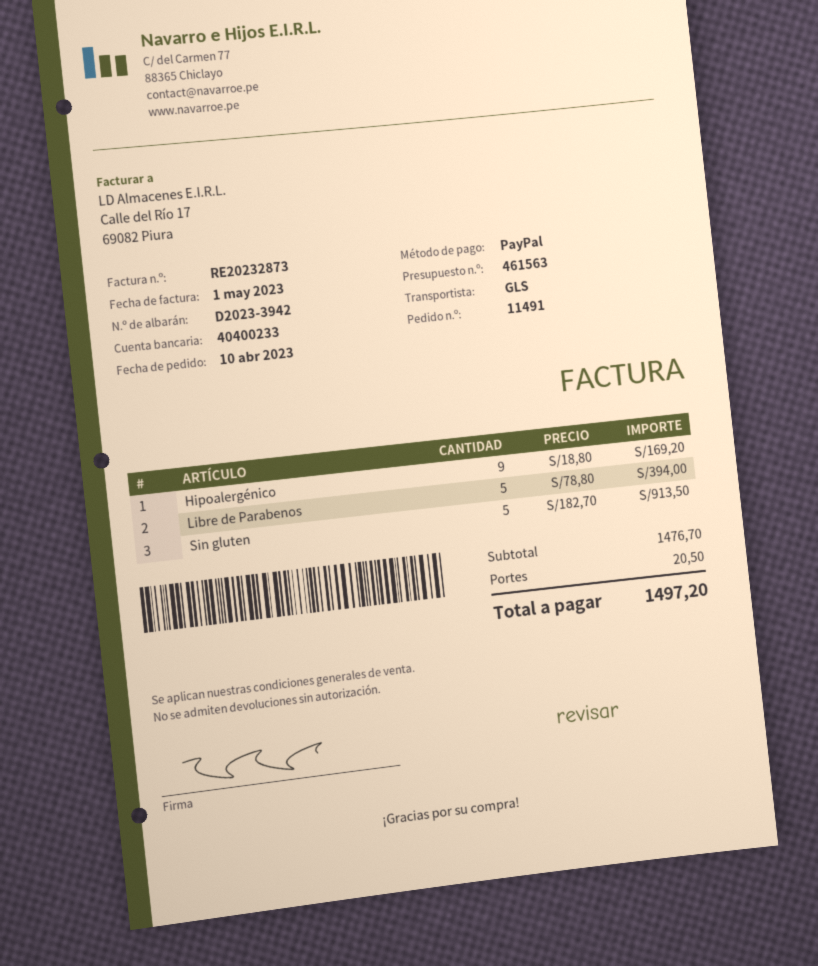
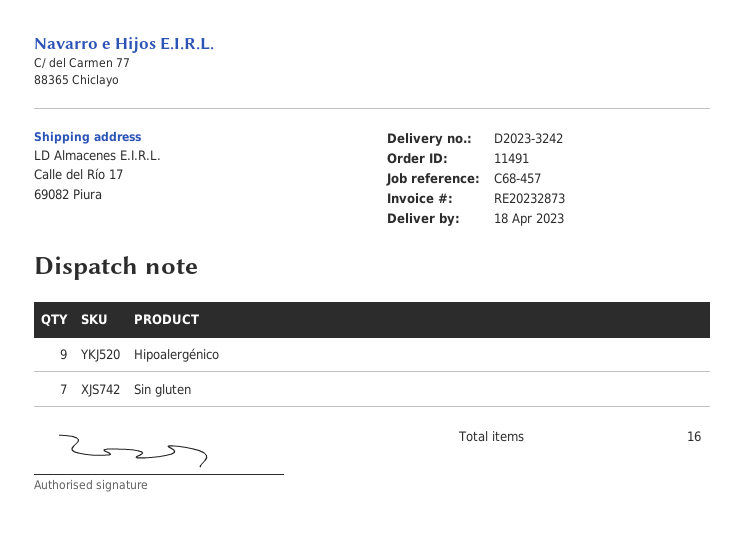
delivery note number: D2023-3942 -> D2023-3242
Libre de Parabenos: 5 -> none
Sin gluten: 5 -> 7

